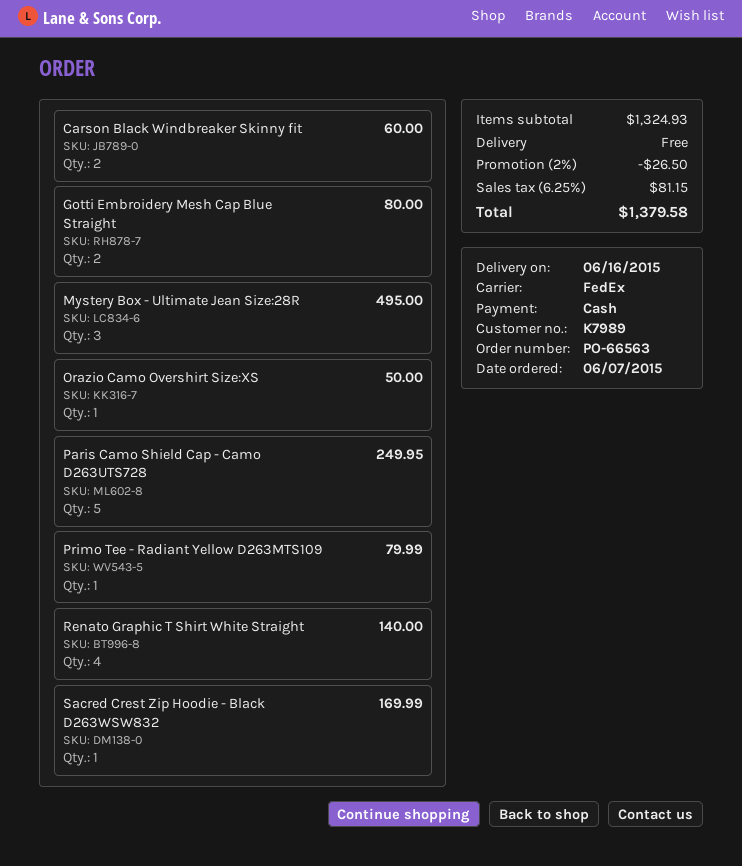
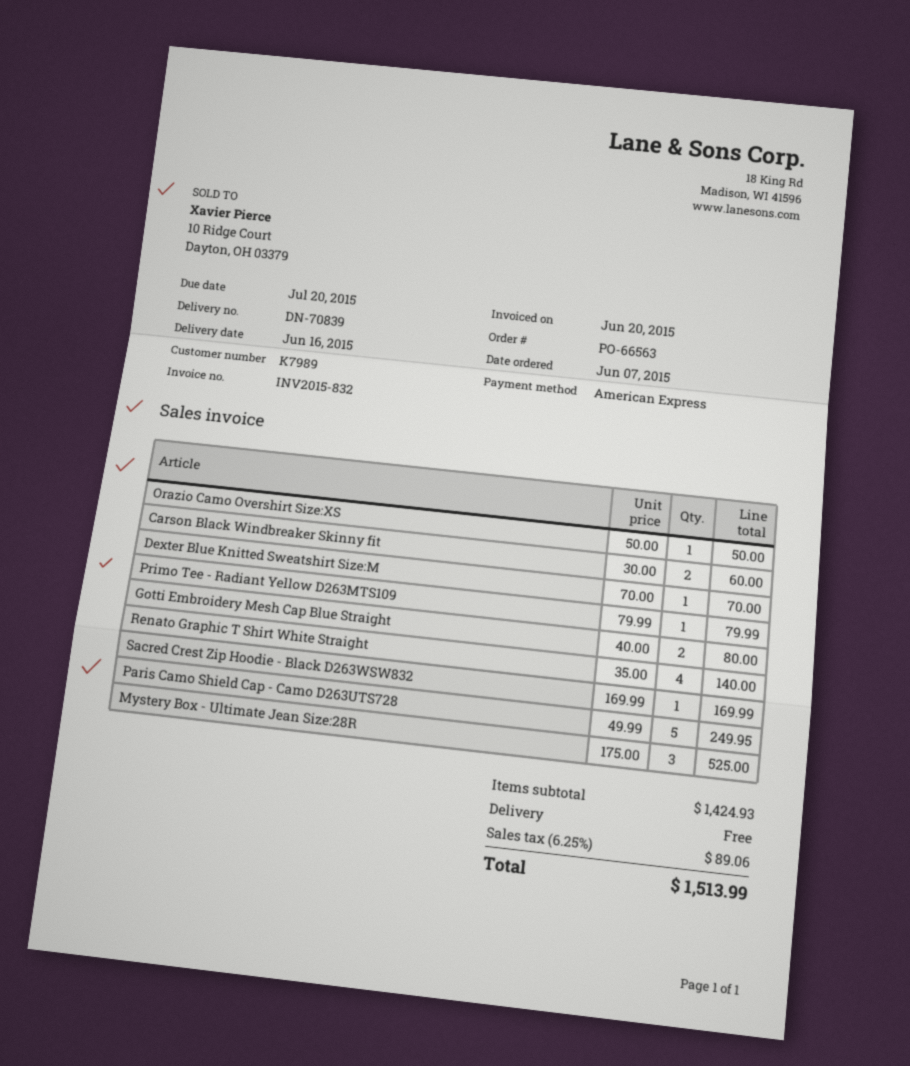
payment method: cash -> American Express
Mystery Box - Ultimate Jean Size:28R: 3 for 495.00 -> 3 for 525.00
Dexter Blue Knitted Sweatshirt Size:M: none -> 1 for 70.00
subtotal: 1324.93 -> 1424.93
discount: 2% = 26.50 -> none
tax: 6.25% = 81.15 -> 6.25% = 89.06
total: 1379.58 -> 1513.99

